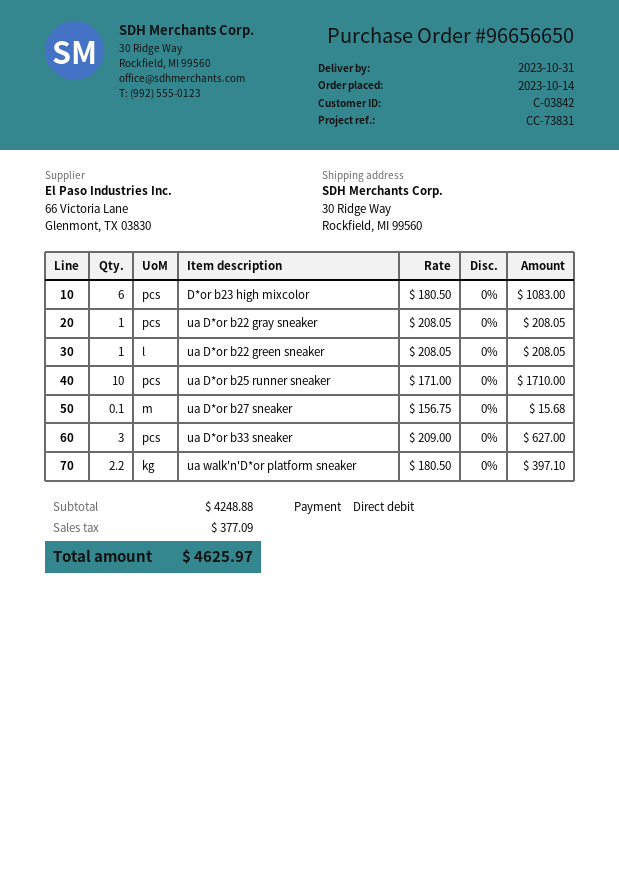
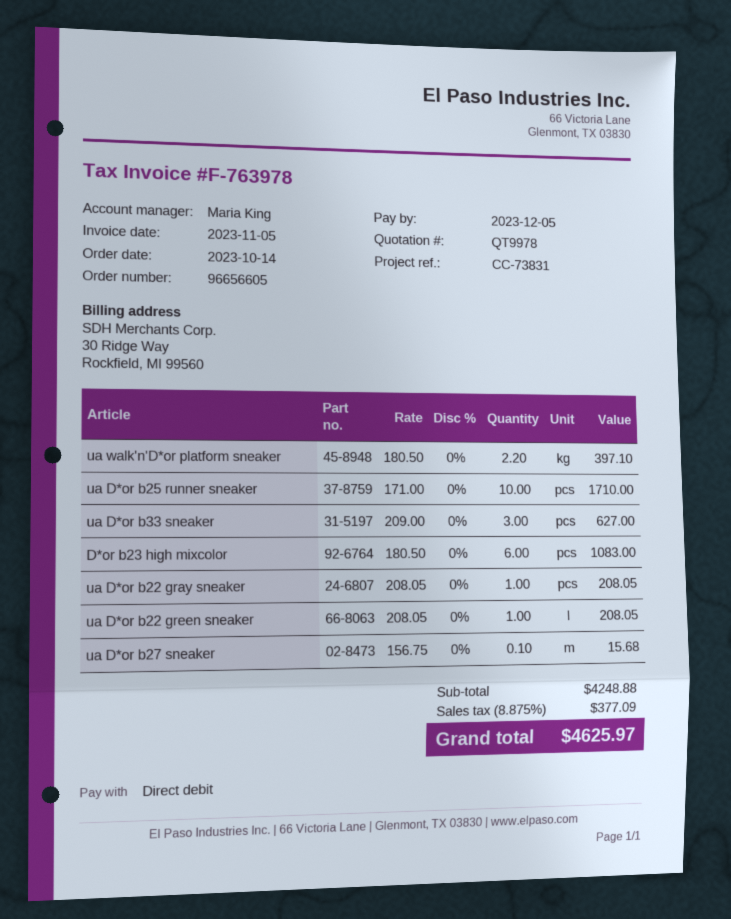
order number: 96656650 -> 96656605

